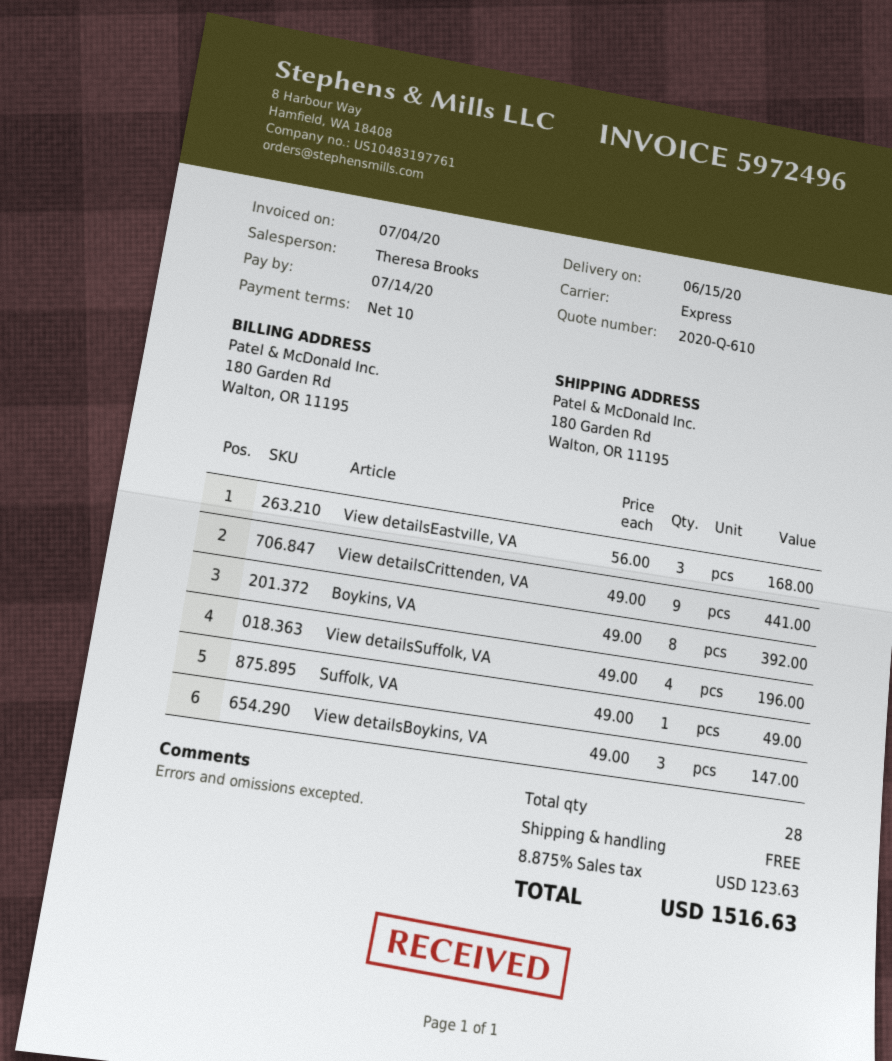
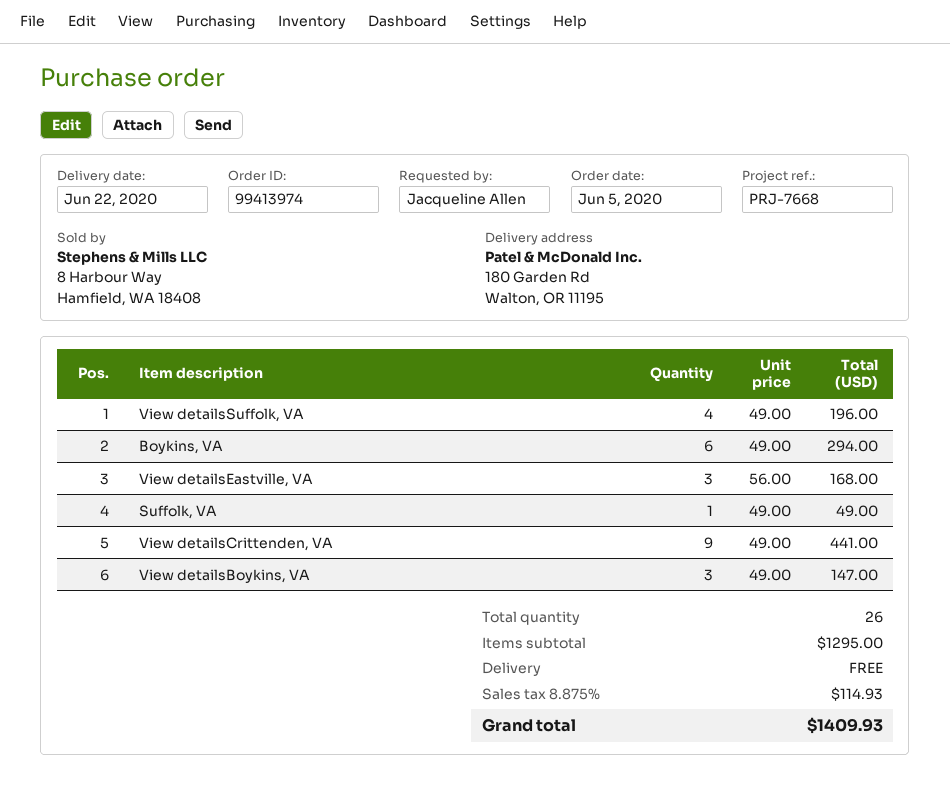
delivery date: 2020-06-15 -> 2020-06-22
Boykins, VA: 8 x 49.00 = 392.00 -> 6 x 49.00 = 294.00
total quantity: 28 -> 26
tax: 8.875% = 123.63 -> 8.875% = 114.93
total: 1516.63 -> 1409.93

